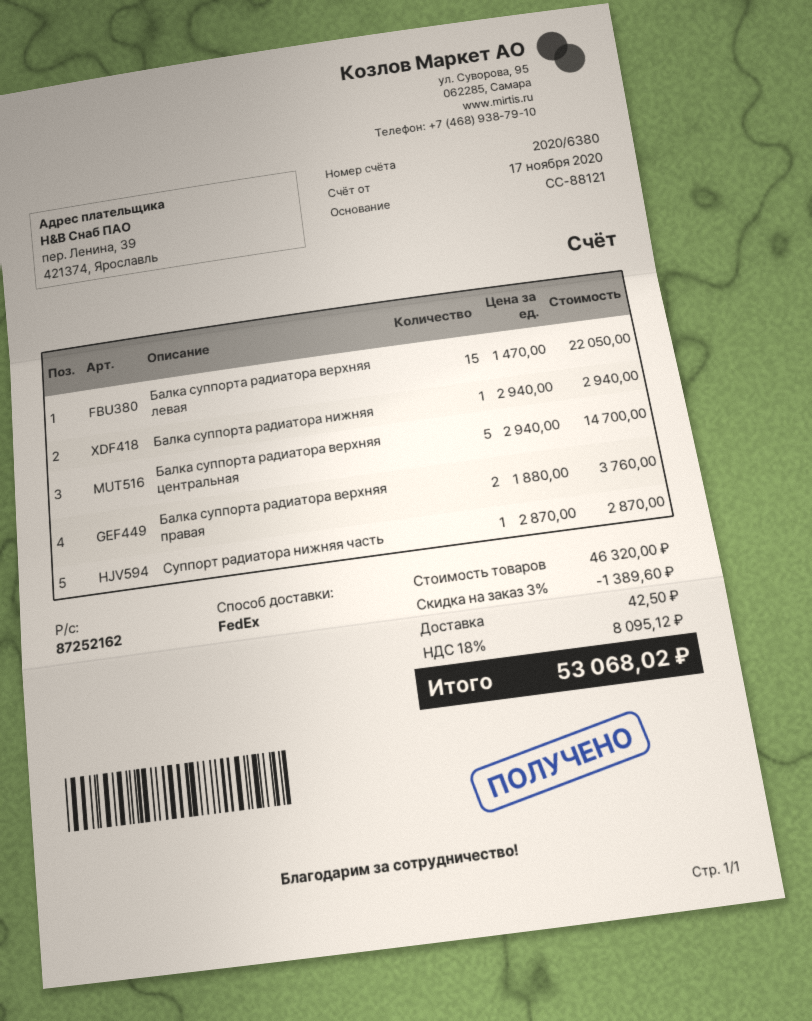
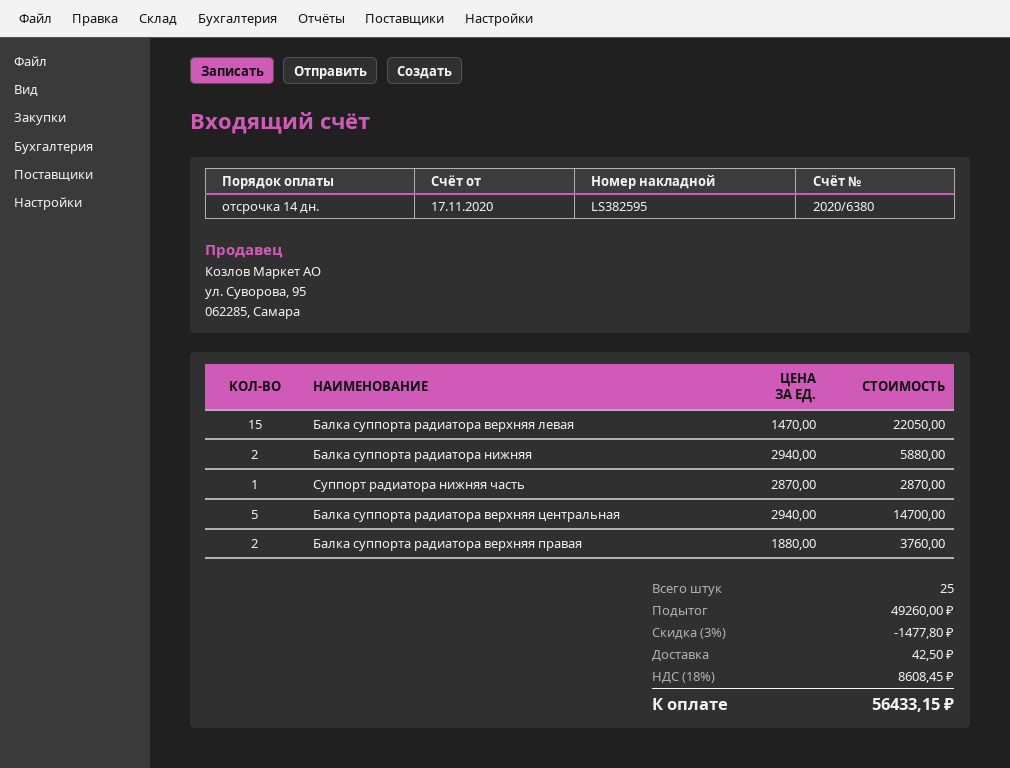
Балка суппорта радиатора нижняя: 1 x 2940.00 = 2940.00 -> 2 x 2940.00 = 5880.00
subtotal: 46320.00 -> 49260.00
discount: 3% = 1389.60 -> 3% = 1477.80
tax: 18% = 8095.12 -> 18% = 8608.45
total: 53068.02 -> 56433.15

